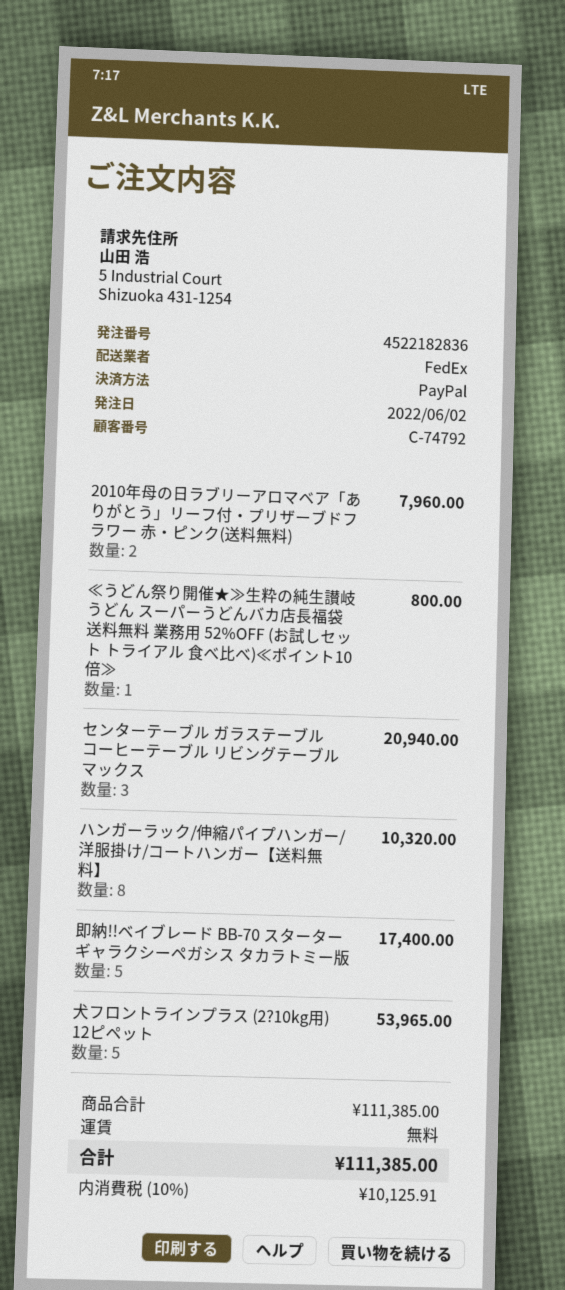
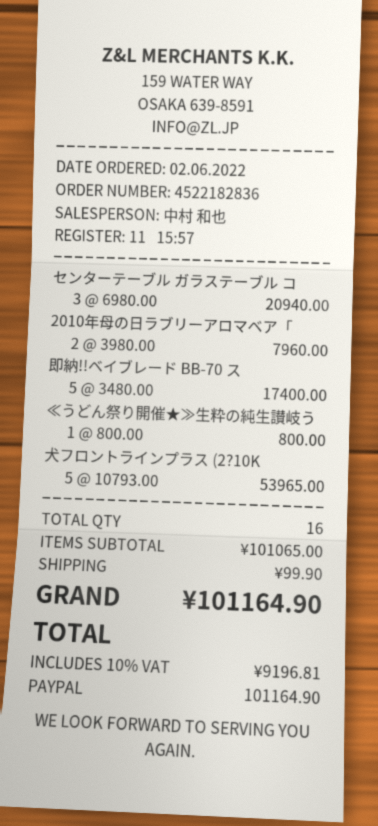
ハンガーラック/伸縮パイプハンガー/洋服掛け/コートハンガー【送料無料】: 8 for 10320.00 -> none
subtotal: 111385.00 -> 101065.00
shipping: 0.00 -> 99.90
tax: 10% = 10125.91 -> 10% = 9196.81
total: 111385.00 -> 101164.90

